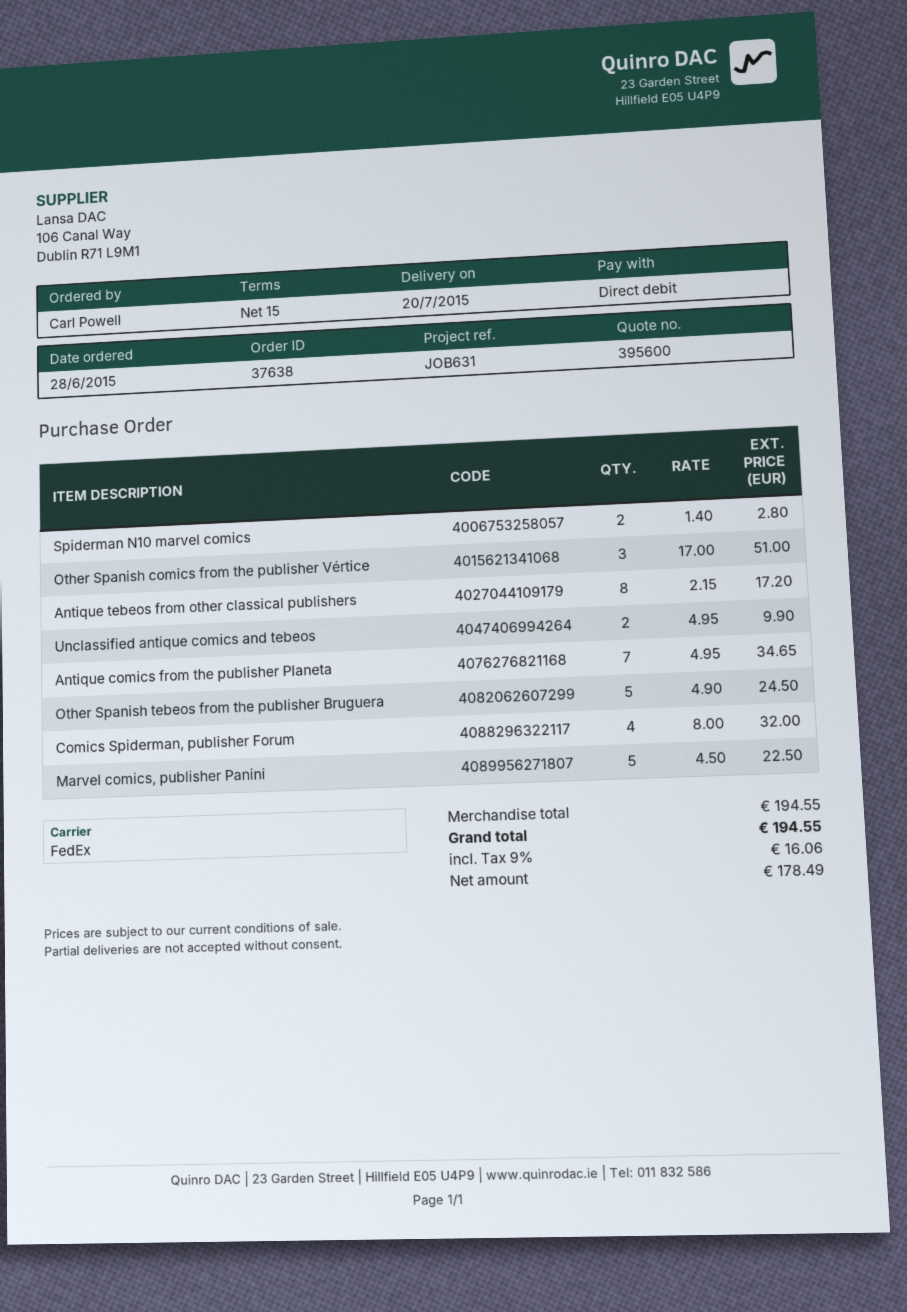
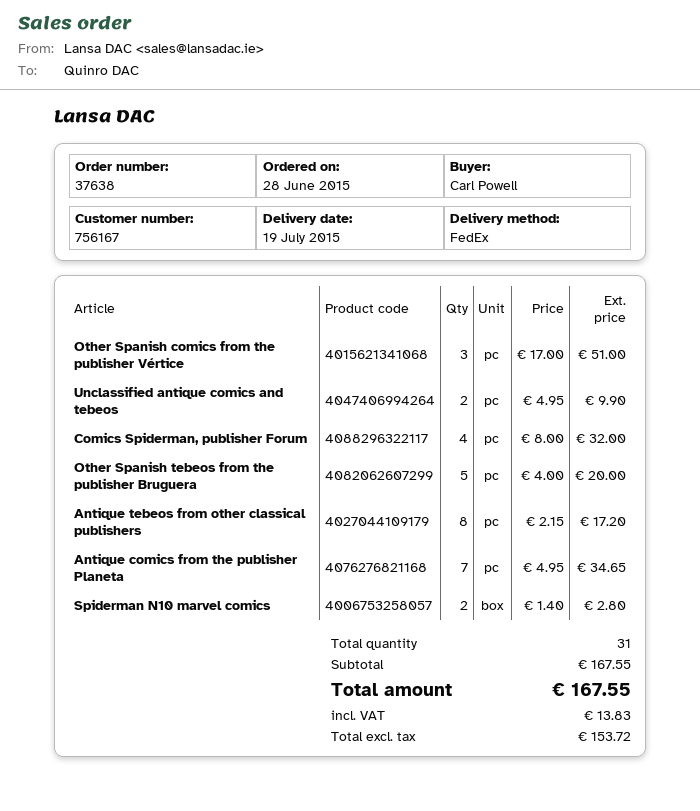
delivery date: 2015-07-20 -> 2015-07-19
Other Spanish tebeos from the publisher Bruguera: 5 x 4.90 = 24.50 -> 5 x 4.00 = 20.00
Marvel comics, publisher Panini: 5 x 4.50 = 22.50 -> none
subtotal: 194.55 -> 167.55
net: 178.49 -> 153.72
tax: 16.06 -> 13.83
total: 194.55 -> 167.55

